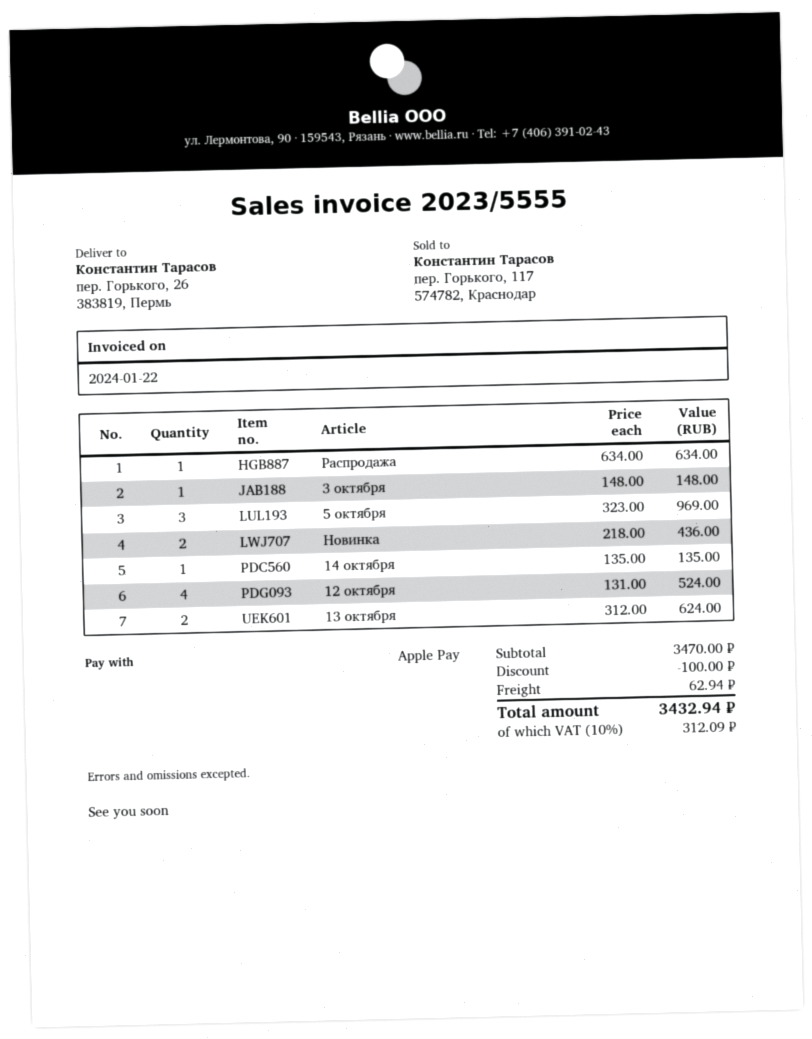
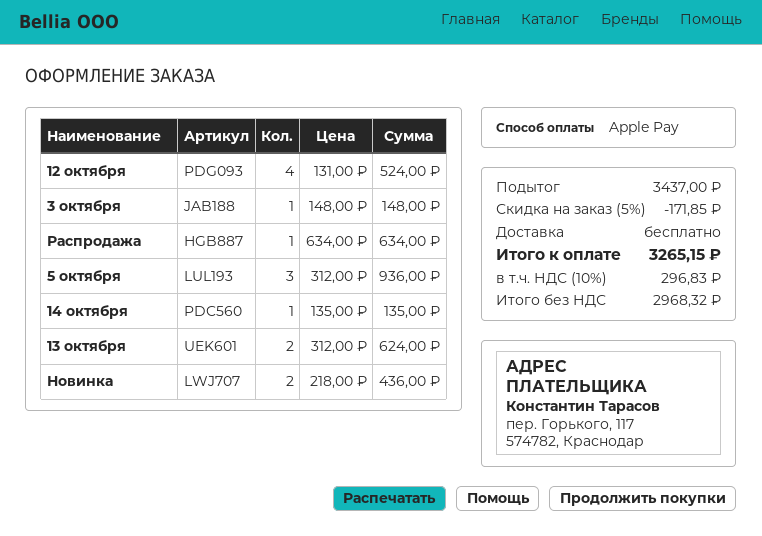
5 октября: 3 x 323.00 = 969.00 -> 3 x 312.00 = 936.00
subtotal: 3470.00 -> 3437.00
discount: 100.00 -> 171.85
shipping: 62.94 -> 0.00
tax: 10% = 312.09 -> 10% = 296.83
total: 3432.94 -> 3265.15

